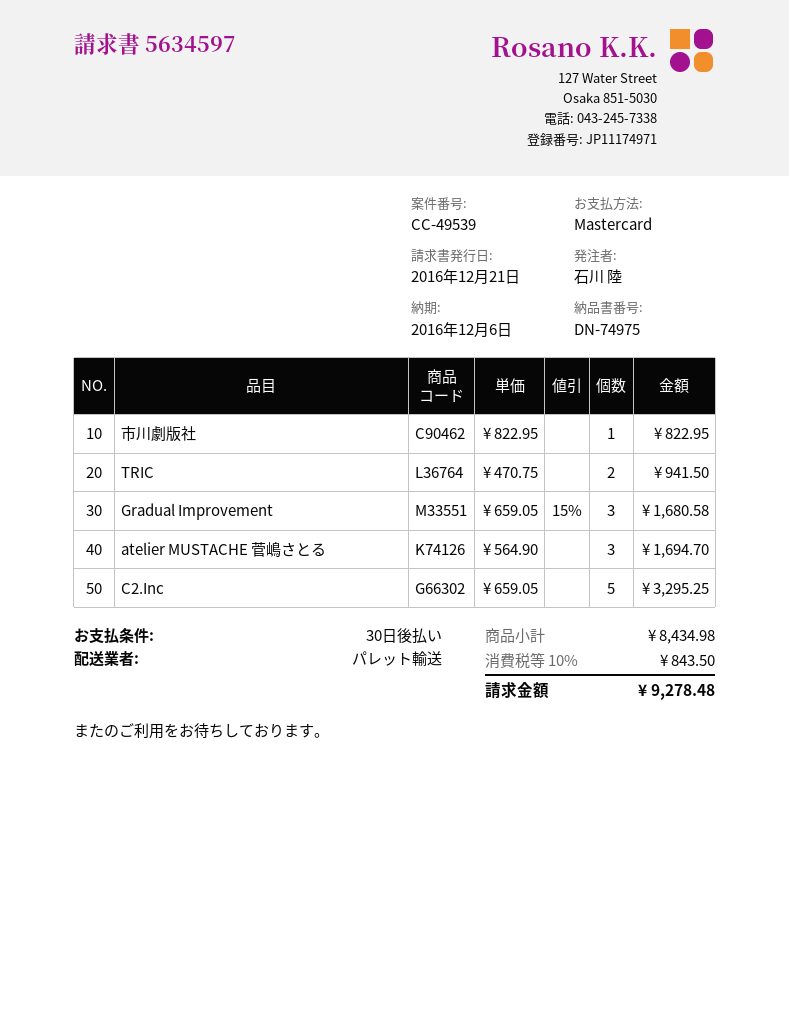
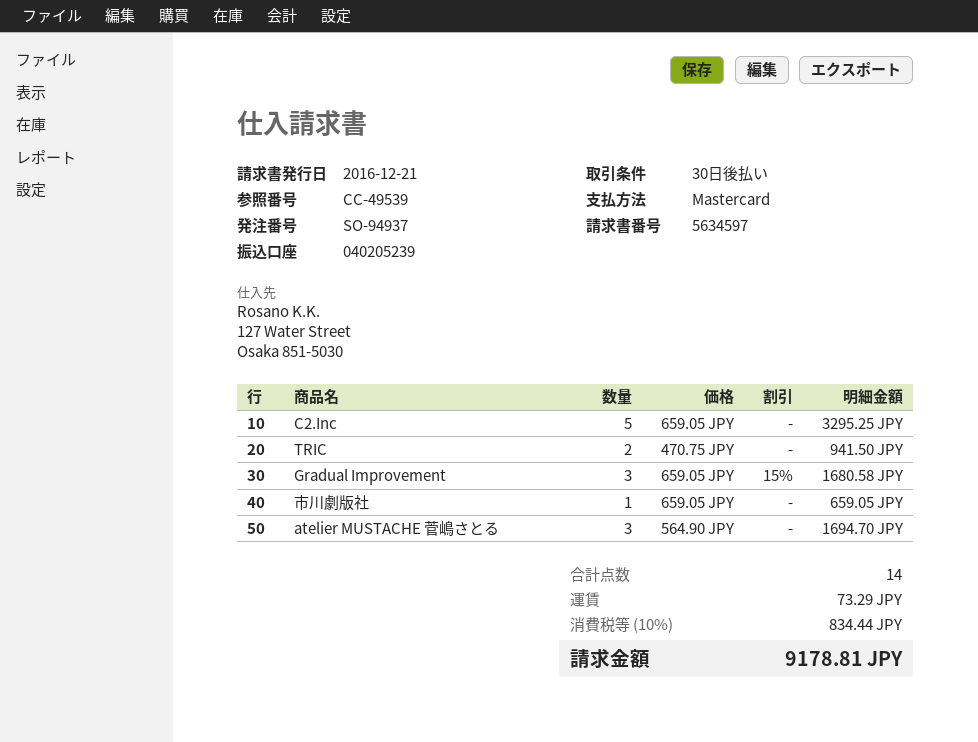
市川劇版社: 1 x 822.95 = 822.95 -> 1 x 659.05 = 659.05
shipping: none -> 73.29
tax: 10% = 843.50 -> 10% = 834.44
total: 9278.48 -> 9178.81

